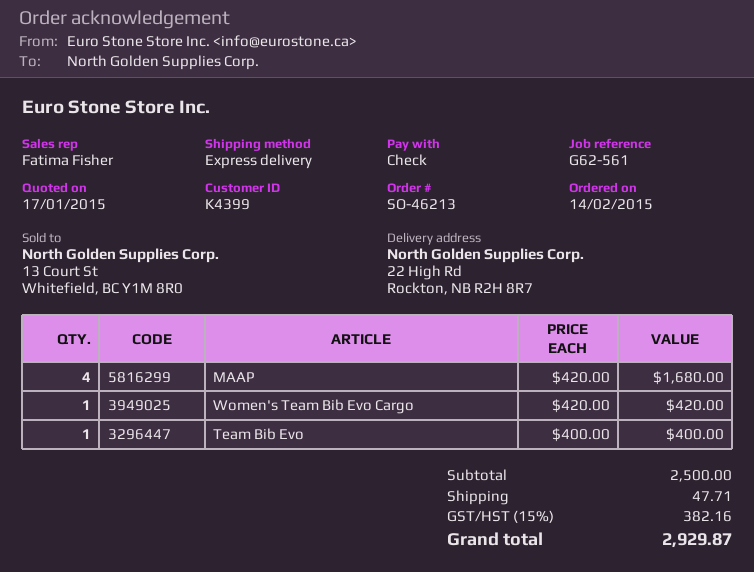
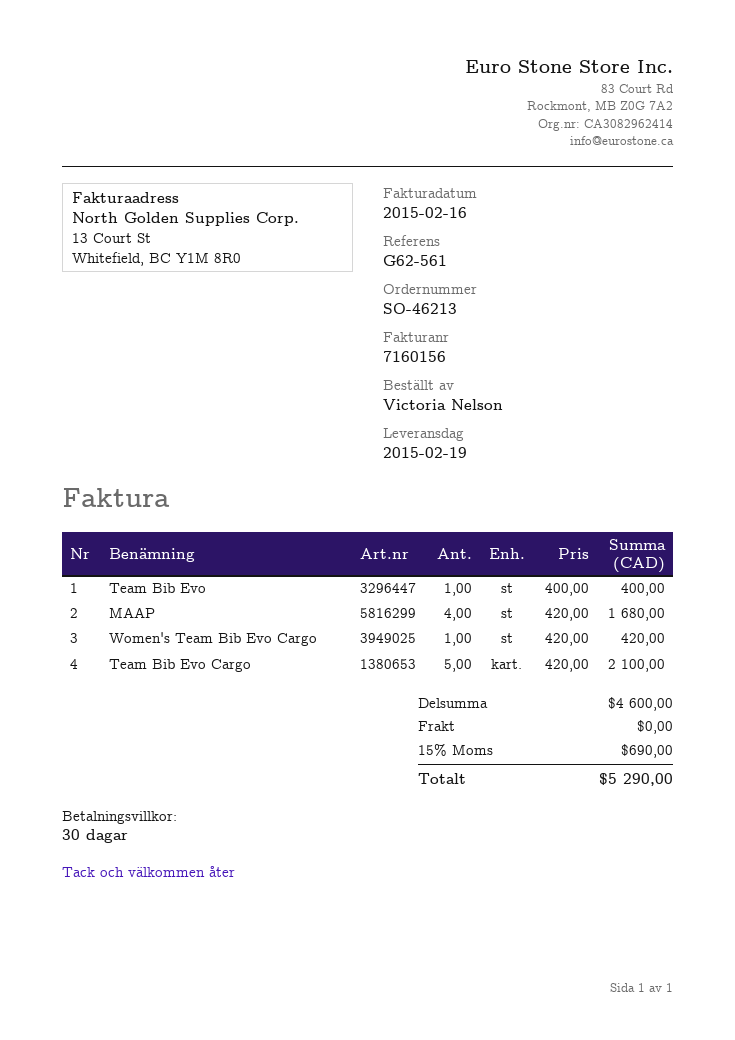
Team Bib Evo Cargo: none -> 5 x 420.00 = 2100.00
subtotal: 2500.00 -> 4600.00
shipping: 47.71 -> 0.00
tax: 15% = 382.16 -> 15% = 690.00
total: 2929.87 -> 5290.00

